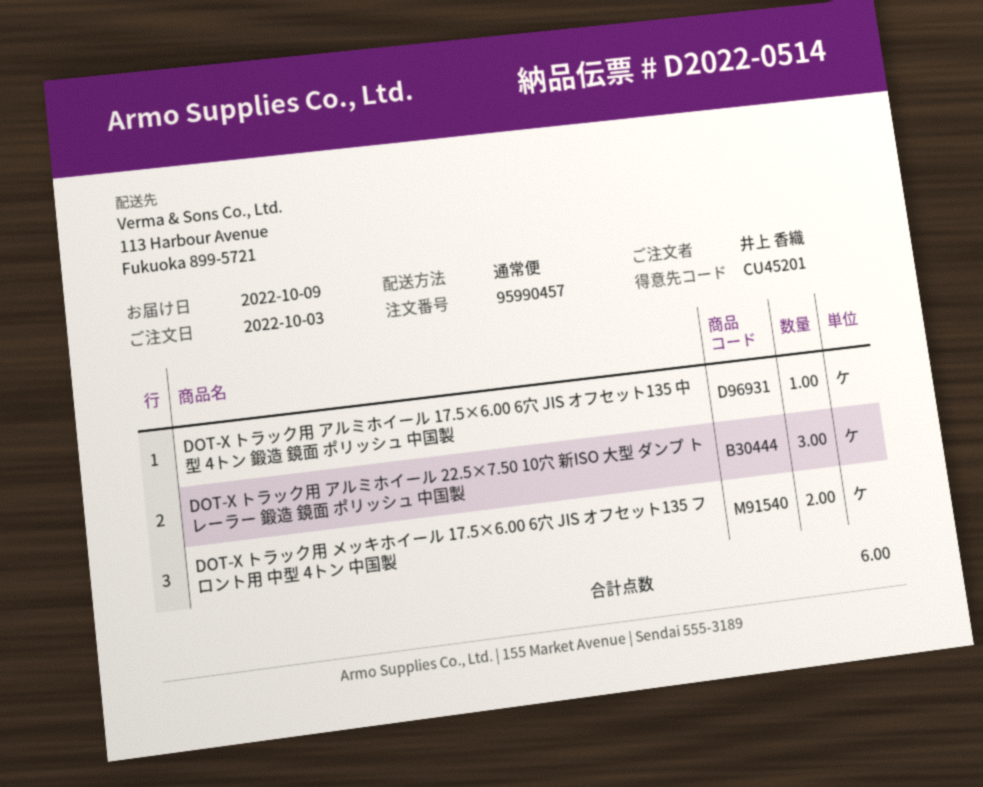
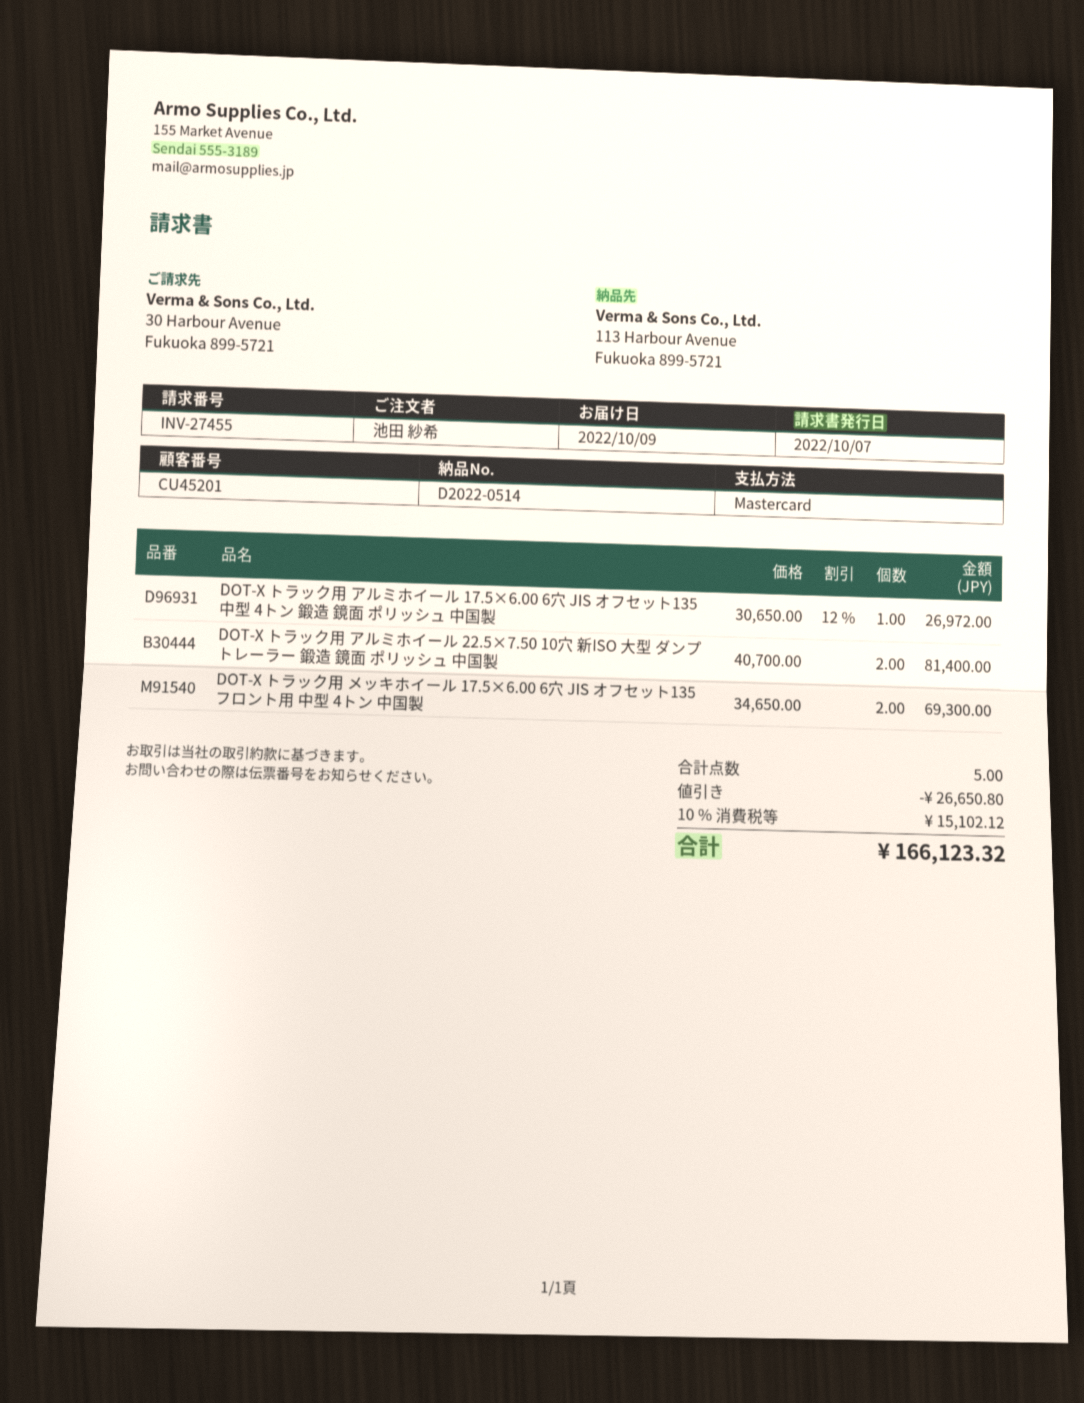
ordered by: 井上 香織 -> 池田 紗希
DOT-X トラック用 アルミホイール 22.5×7.50 10穴 新ISO 大型 ダンプ トレーラー 鍛造 鏡面 ポリッシュ 中国製: 3 -> 2
total quantity: 6 -> 5

